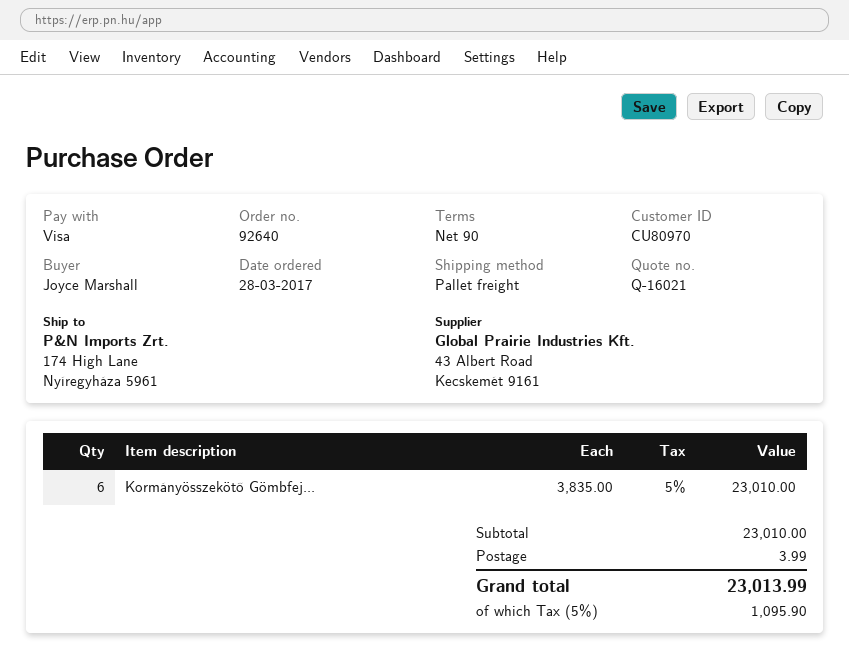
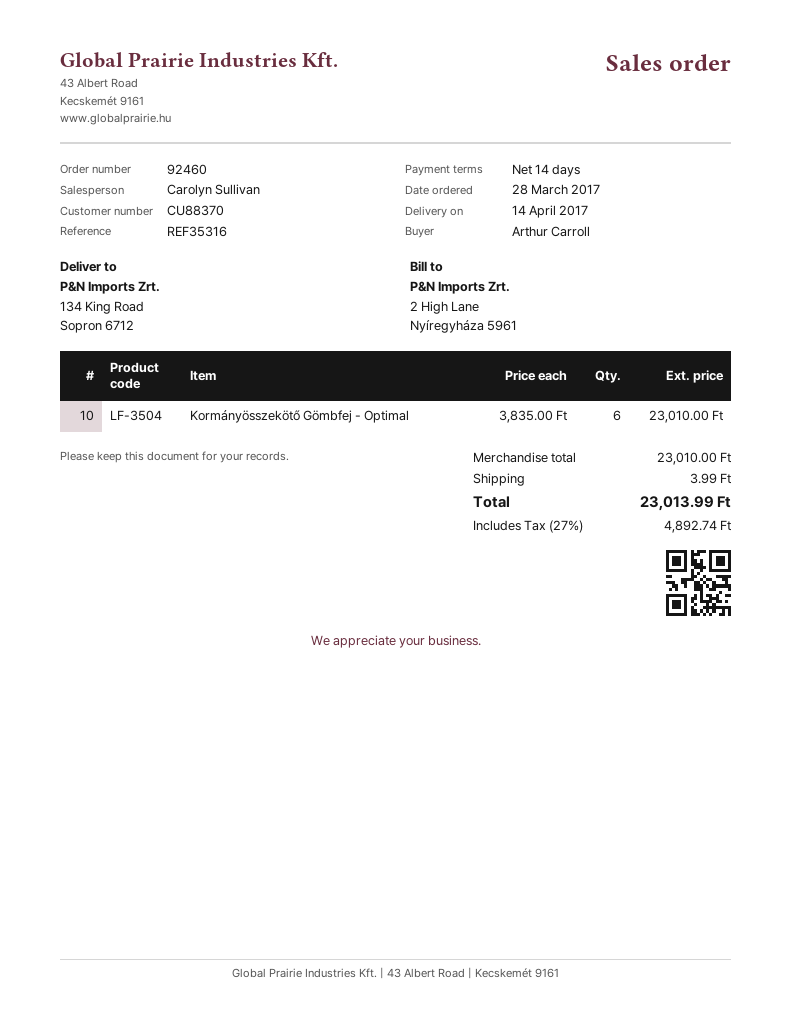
order number: 92640 -> 92460
payment terms: 90 days -> 14 days
customer number: CU80970 -> CU88370
ordered by: Joyce Marshall -> Arthur Carroll
ship to: 174 High Lane, Nyíregyháza 5961 -> 134 King Road, Sopron 6712
tax: 5% = 1095.90 -> 27% = 4892.74

